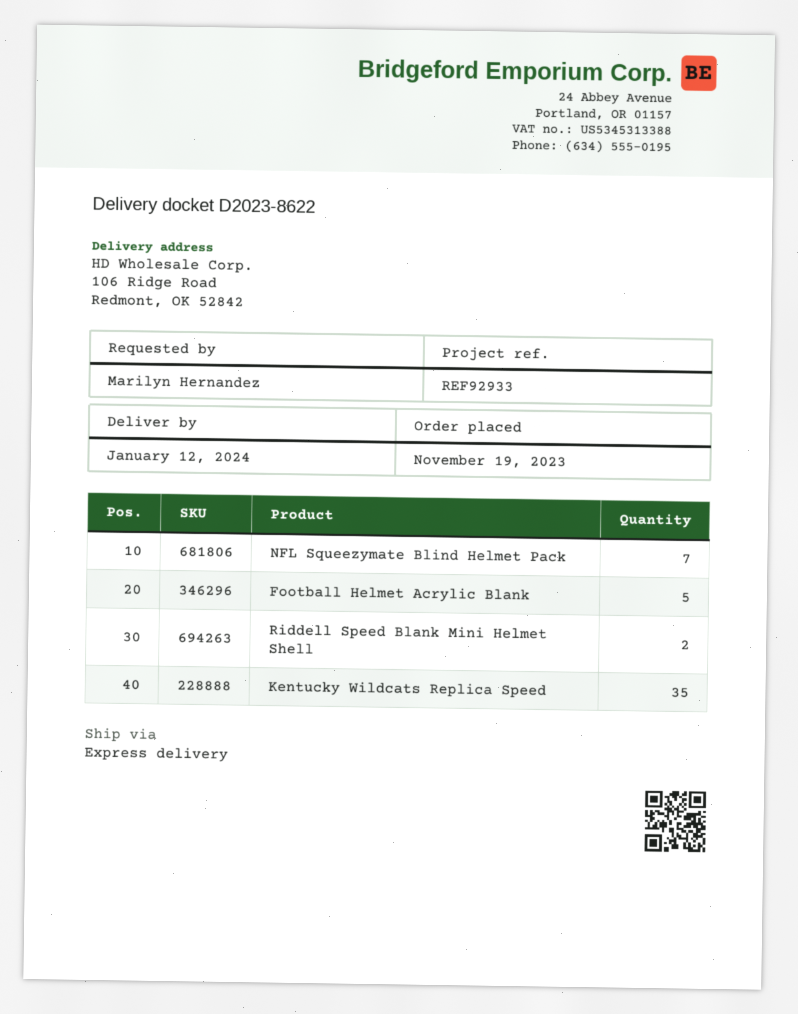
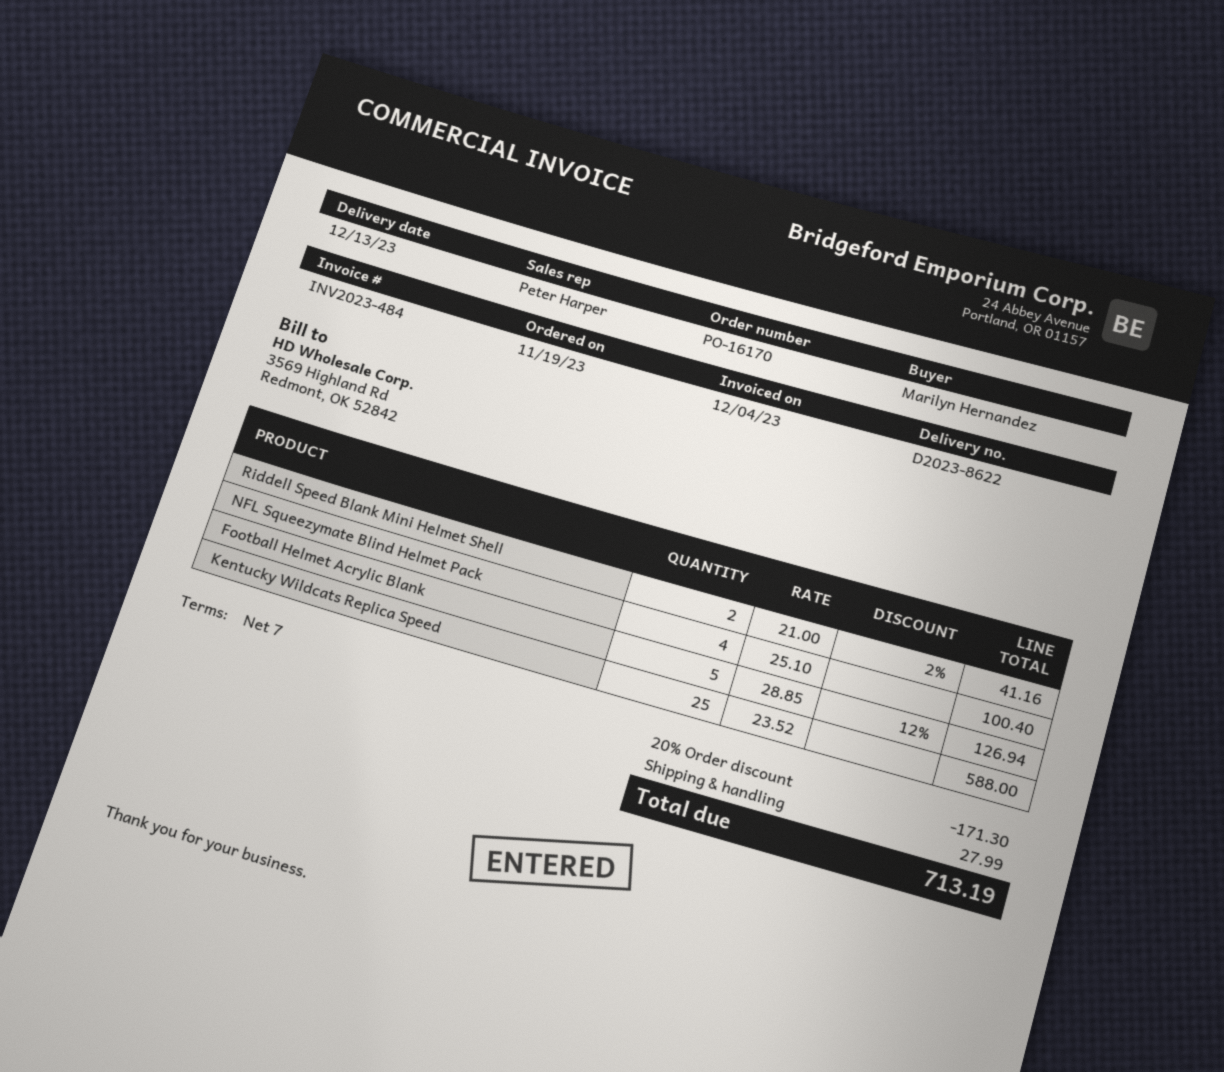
delivery date: 2024-01-12 -> 2023-12-13
NFL Squeezymate Blind Helmet Pack: 7 -> 4
Kentucky Wildcats Replica Speed: 35 -> 25

